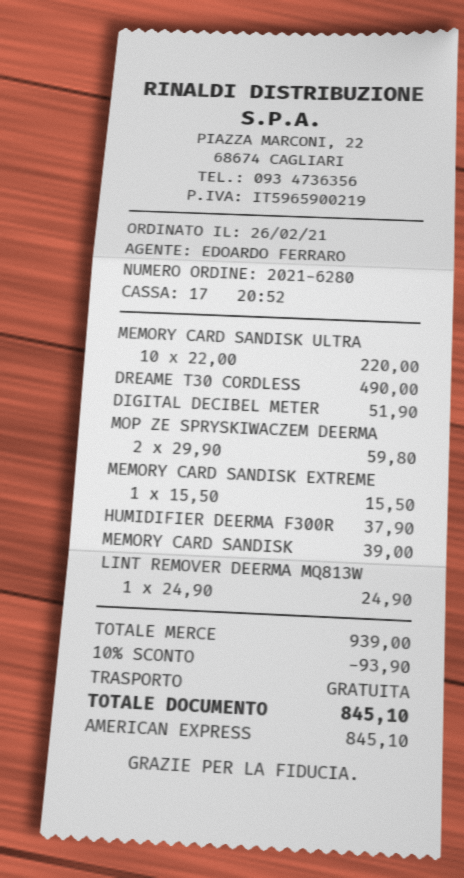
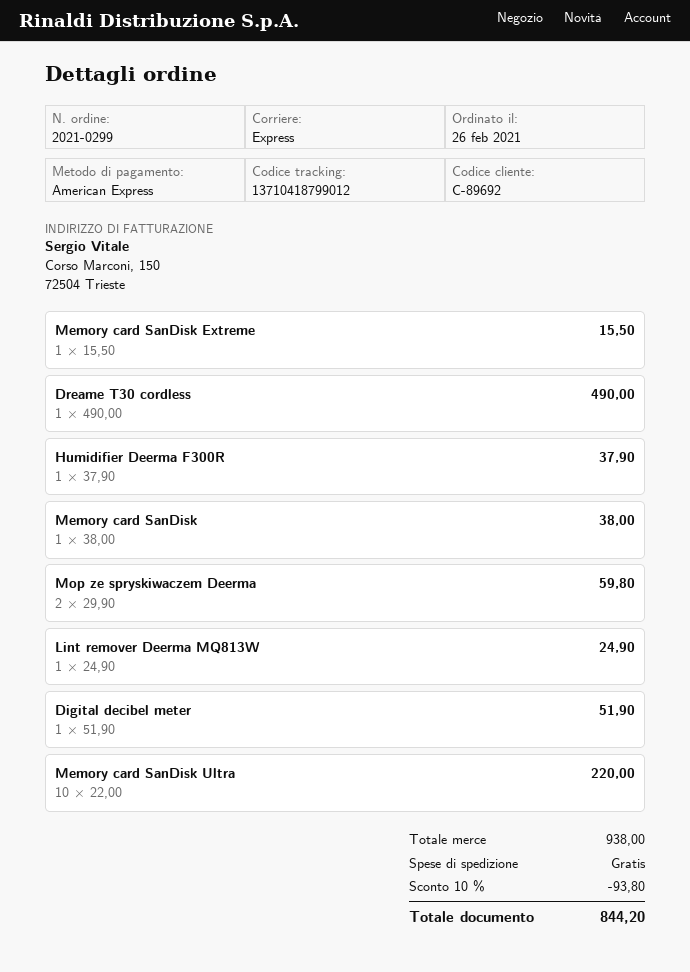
order number: 2021-6280 -> 2021-0299
MEMORY CARD SANDISK: 1 x 39.00 = 39.00 -> 1 x 38.00 = 38.00
subtotal: 939.00 -> 938.00
discount: 10% = 93.90 -> 10% = 93.80
total: 845.10 -> 844.20

